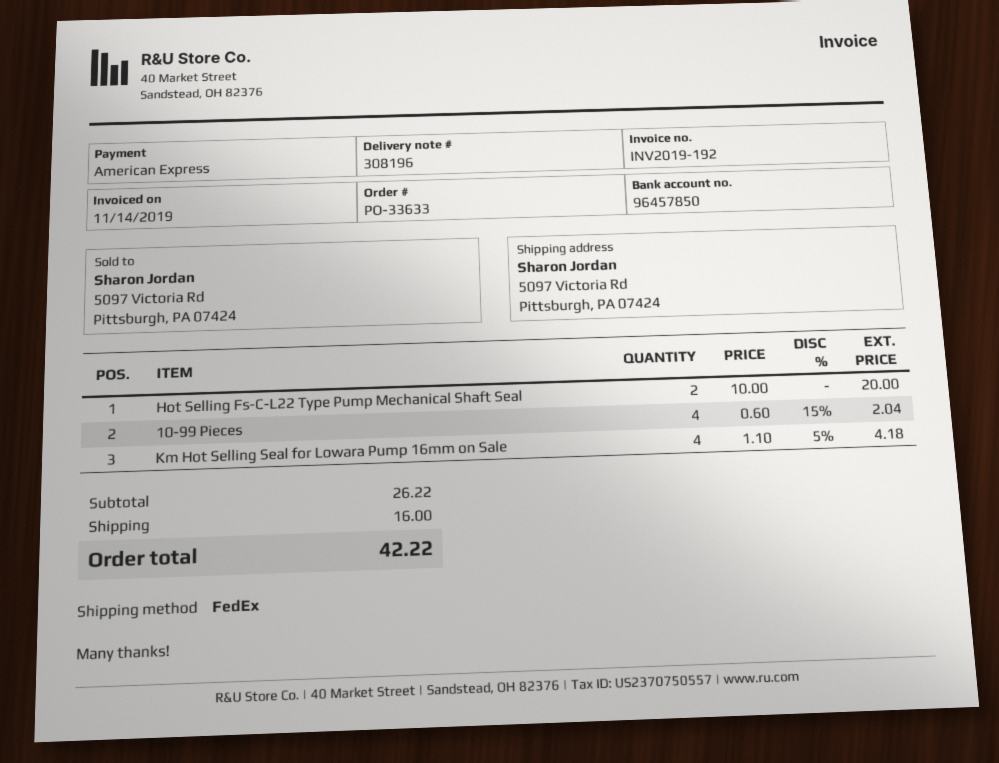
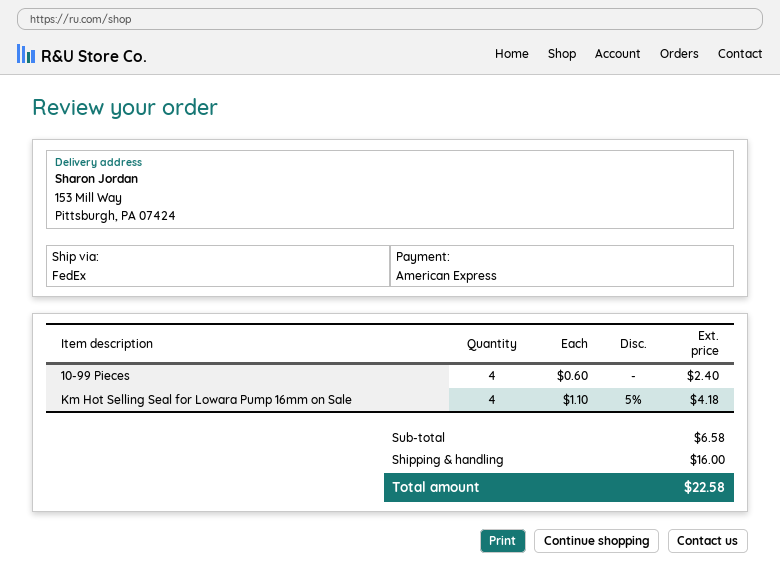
ship to: 5097 Victoria Rd, Pittsburgh, PA 07424 -> 153 Mill Way, Pittsburgh, PA 07424
Hot Selling Fs-C-L22 Type Pump Mechanical Shaft Seal: 2 x 10.00 = 20.00 -> none
10-99 Pieces: 4 x 0.60 - 15% = 2.04 -> 4 x 0.60 = 2.40
subtotal: 26.22 -> 6.58
total: 42.22 -> 22.58

